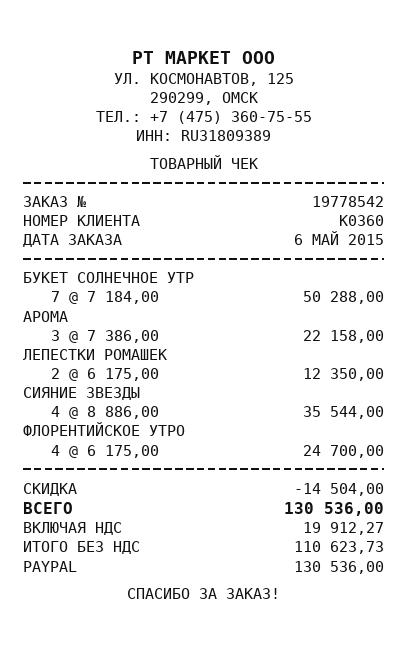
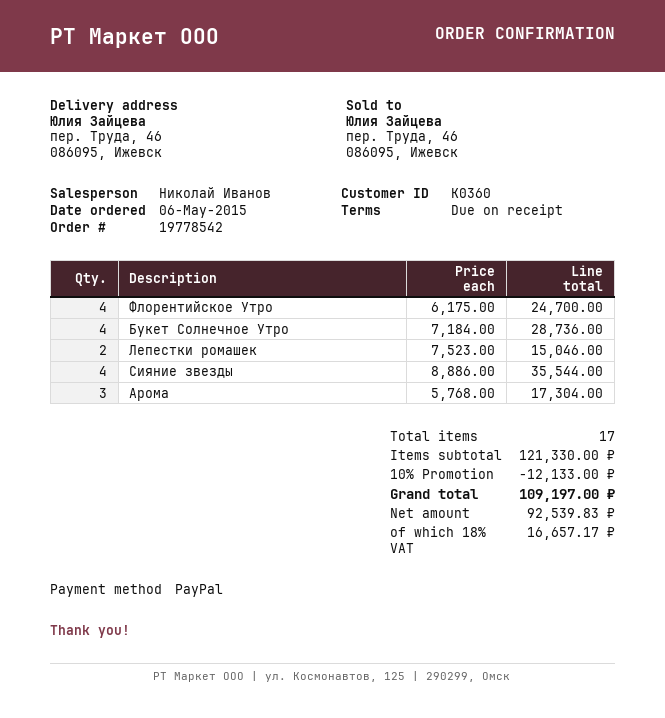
БУКЕТ СОЛНЕЧНОЕ УТР: 7 x 7184.00 = 50288.00 -> 4 x 7184.00 = 28736.00
АРОМА: 3 x 7386.00 = 22158.00 -> 3 x 5768.00 = 17304.00
ЛЕПЕСТКИ РОМАШЕК: 2 x 6175.00 = 12350.00 -> 2 x 7523.00 = 15046.00
discount: 14504.00 -> 12133.00
net: 110623.73 -> 92539.83
tax: 19912.27 -> 16657.17
total: 130536.00 -> 109197.00

